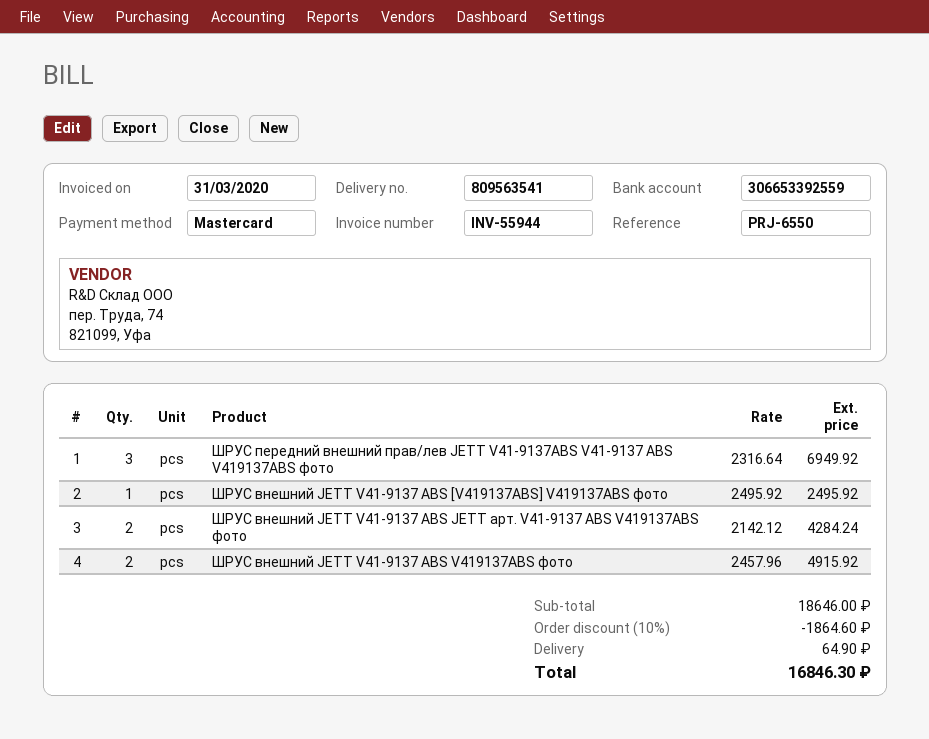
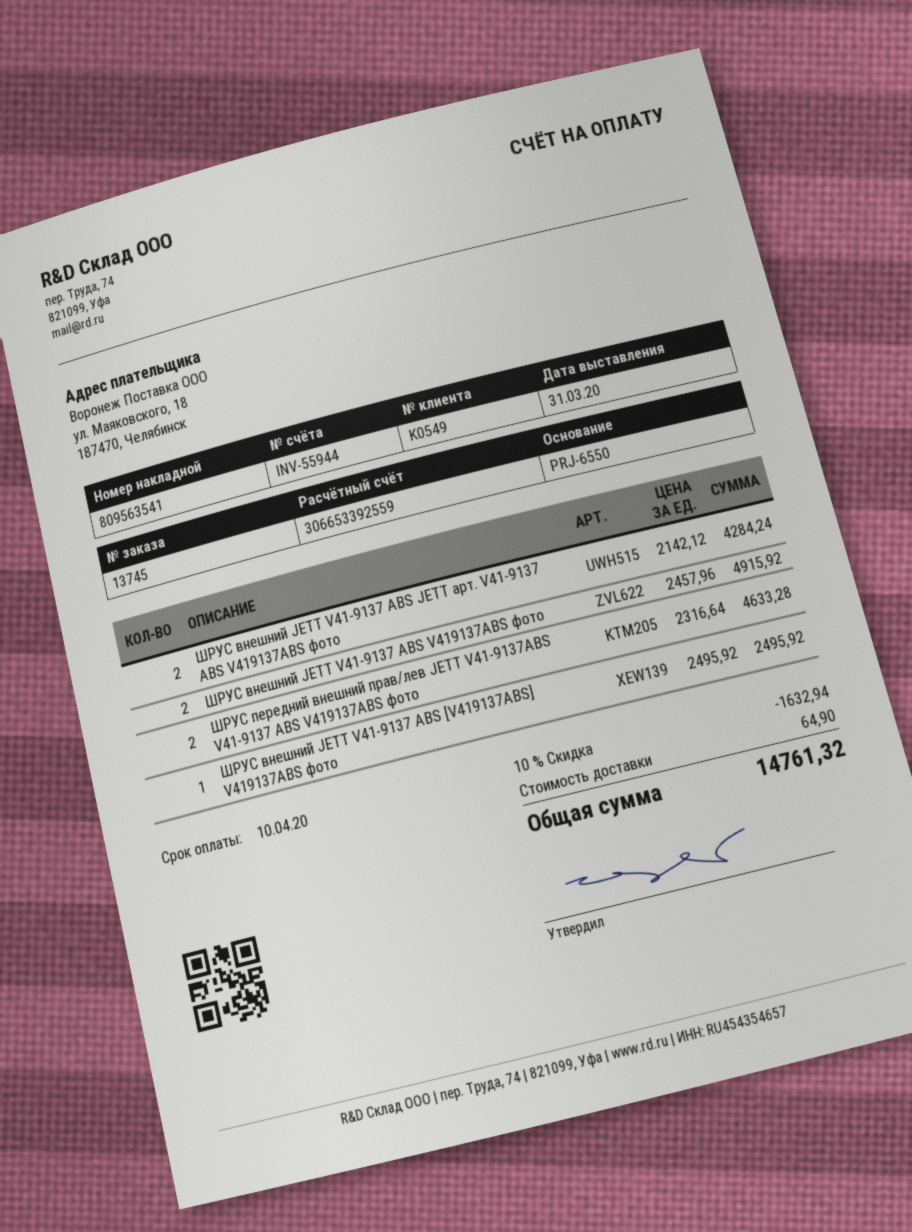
ШРУС передний внешний прав/лев JETT V41-9137ABS V41-9137 ABS V419137ABS фото: 3 x 2316.64 = 6949.92 -> 2 x 2316.64 = 4633.28
discount: 10% = 1864.60 -> 10% = 1632.94
total: 16846.30 -> 14761.32

